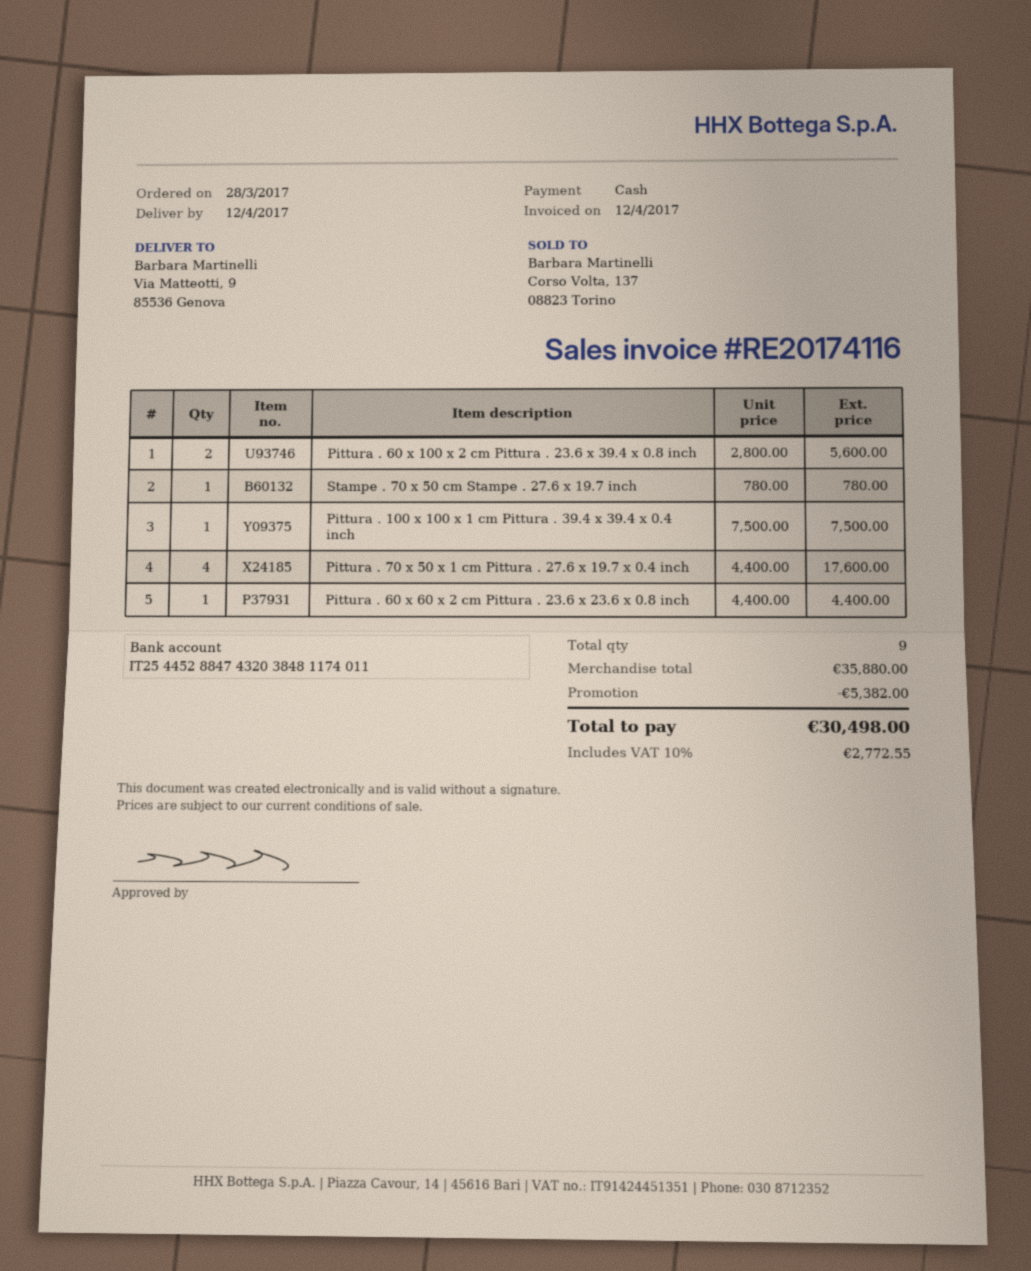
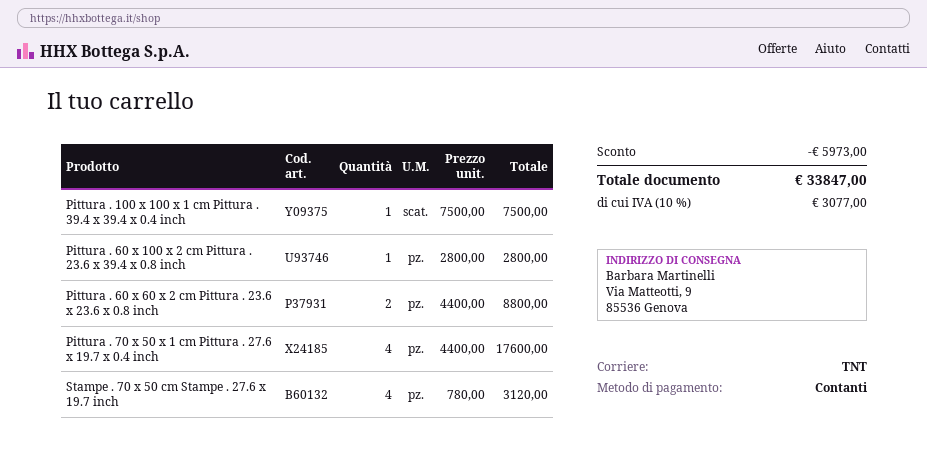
Pittura . 60 x 100 x 2 cm Pittura . 23.6 x 39.4 x 0.8 inch: 2 x 2800.00 = 5600.00 -> 1 x 2800.00 = 2800.00
Stampe . 70 x 50 cm Stampe . 27.6 x 19.7 inch: 1 x 780.00 = 780.00 -> 4 x 780.00 = 3120.00
Pittura . 60 x 60 x 2 cm Pittura . 23.6 x 23.6 x 0.8 inch: 1 x 4400.00 = 4400.00 -> 2 x 4400.00 = 8800.00
discount: 5382.00 -> 5973.00
tax: 10% = 2772.55 -> 10% = 3077.00
total: 30498.00 -> 33847.00

